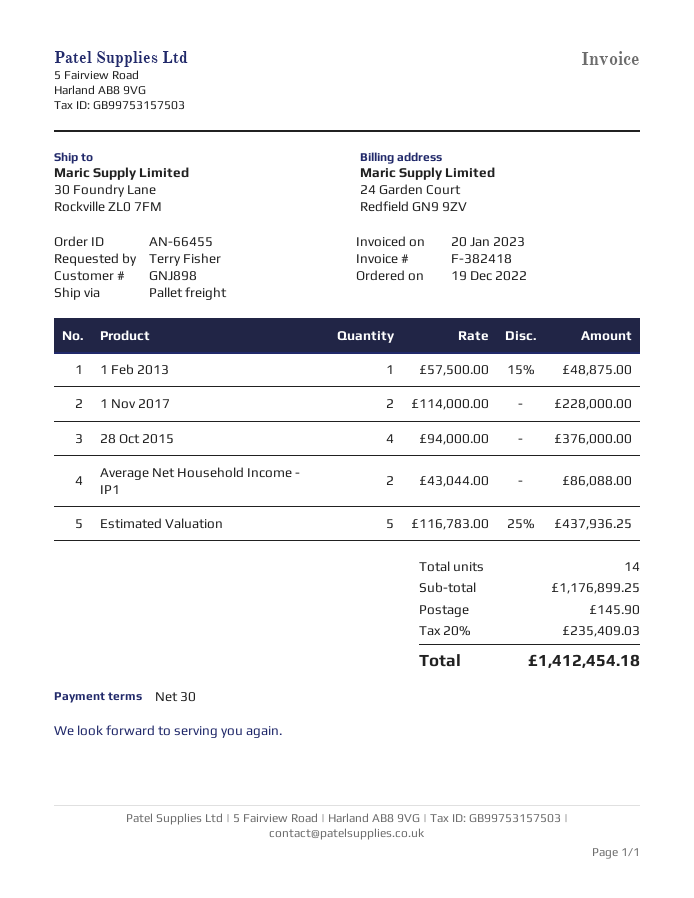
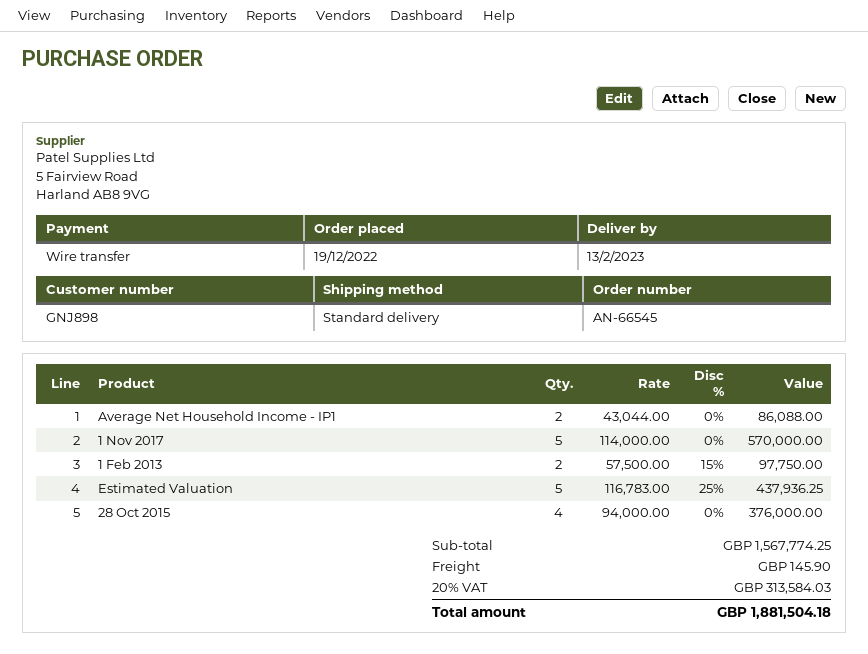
order number: AN-66455 -> AN-66545
shipping method: pallet freight -> standard
1 Feb 2013: 1 x 57500.00 - 15% = 48875.00 -> 2 x 57500.00 - 15% = 97750.00
1 Nov 2017: 2 x 114000.00 = 228000.00 -> 5 x 114000.00 = 570000.00
subtotal: 1176899.25 -> 1567774.25
tax: 20% = 235409.03 -> 20% = 313584.03
total: 1412454.18 -> 1881504.18

